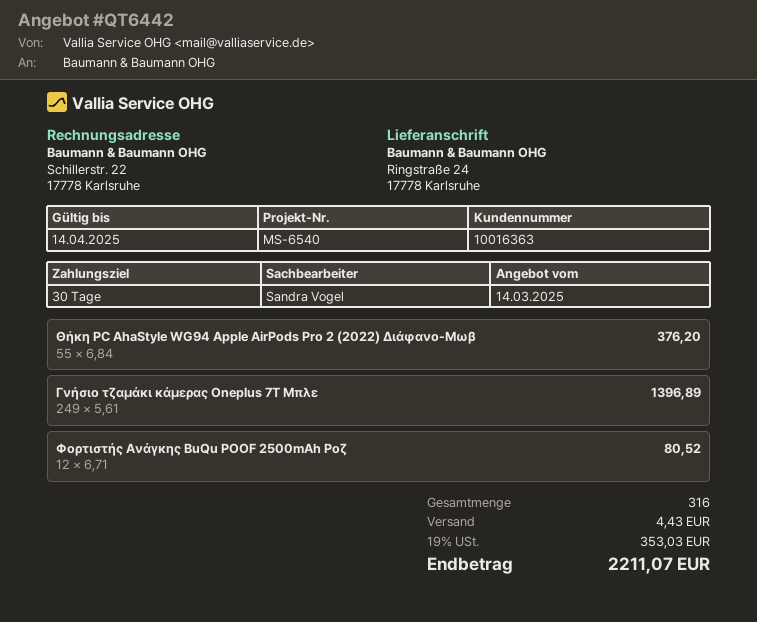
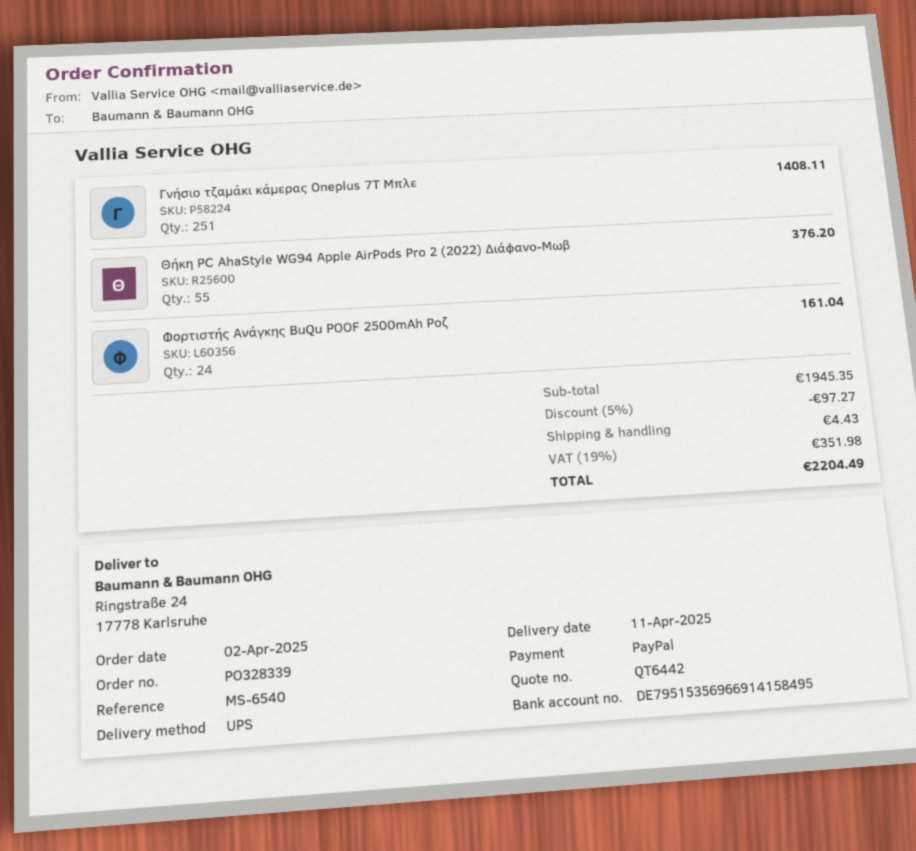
Γνήσιο τζαμάκι κάμερας Oneplus 7T Μπλε: 249 for 1396.89 -> 251 for 1408.11
Φορτιστής Ανάγκης BuQu POOF 2500mAh Ροζ: 12 for 80.52 -> 24 for 161.04
discount: none -> 5% = 97.27
tax: 19% = 353.03 -> 19% = 351.98
total: 2211.07 -> 2204.49

